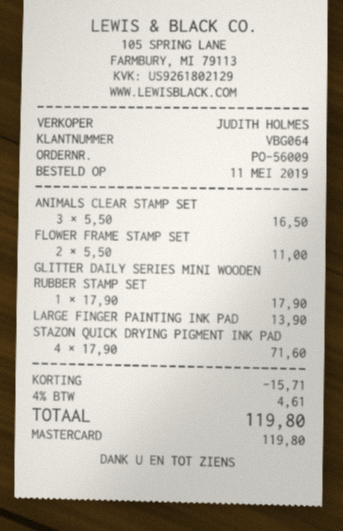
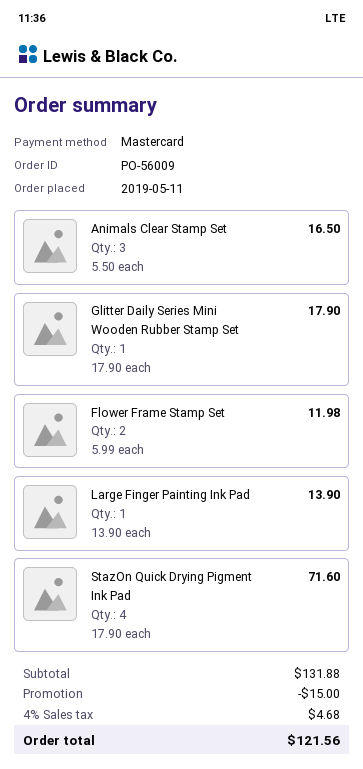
FLOWER FRAME STAMP SET: 2 x 5.50 = 11.00 -> 2 x 5.99 = 11.98
discount: 15.71 -> 15.00
tax: 4% = 4.61 -> 4% = 4.68
total: 119.80 -> 121.56

